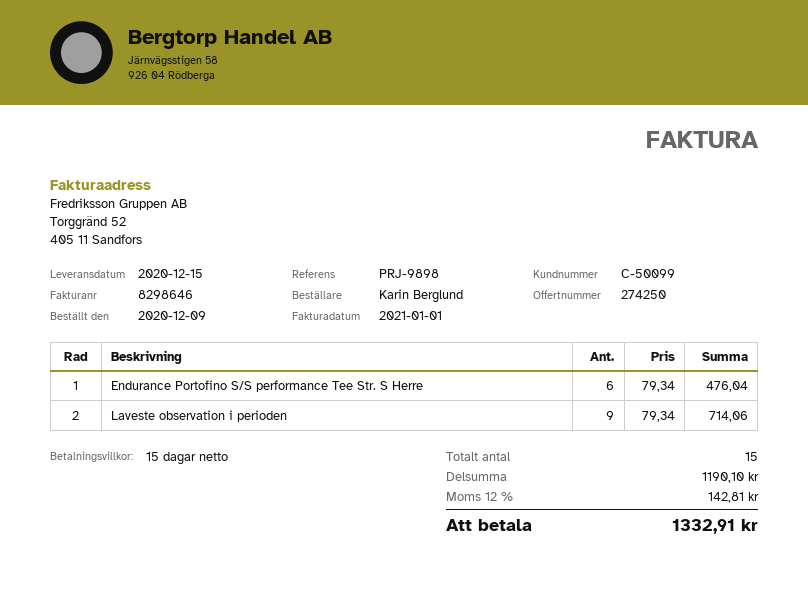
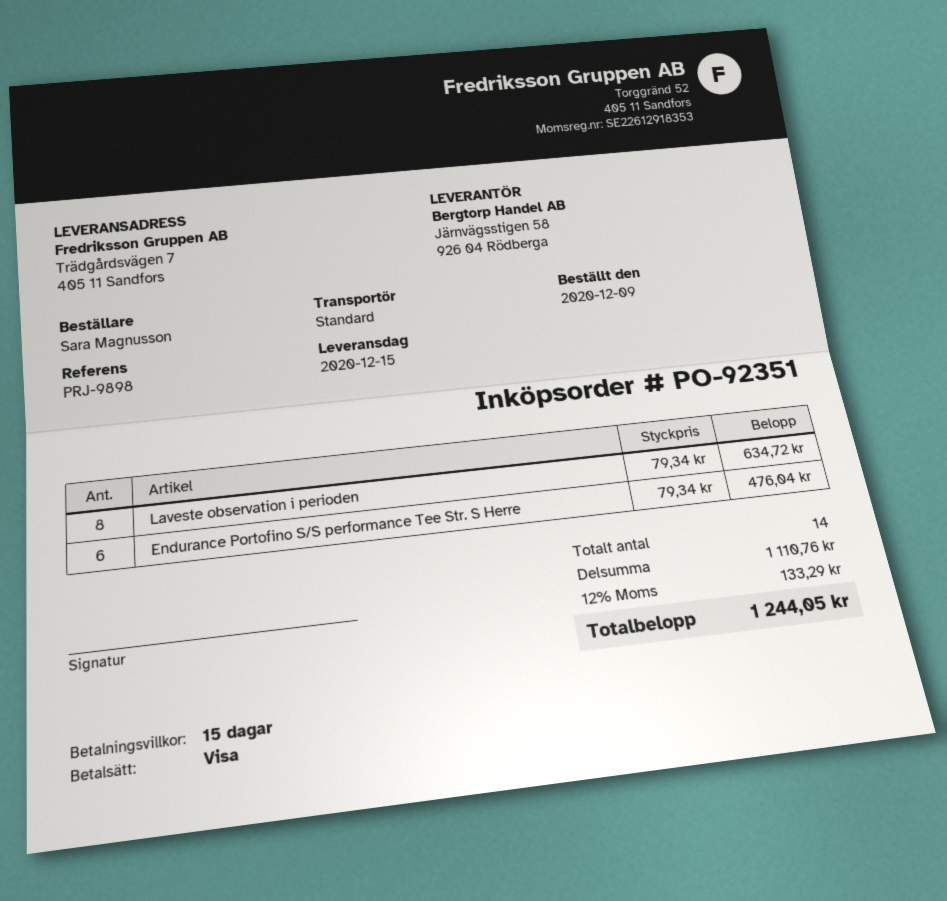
ordered by: Karin Berglund -> Sara Magnusson
Laveste observation i perioden: 9 x 79.34 = 714.06 -> 8 x 79.34 = 634.72
total quantity: 15 -> 14
subtotal: 1190.10 -> 1110.76
tax: 12% = 142.81 -> 12% = 133.29
total: 1332.91 -> 1244.05

